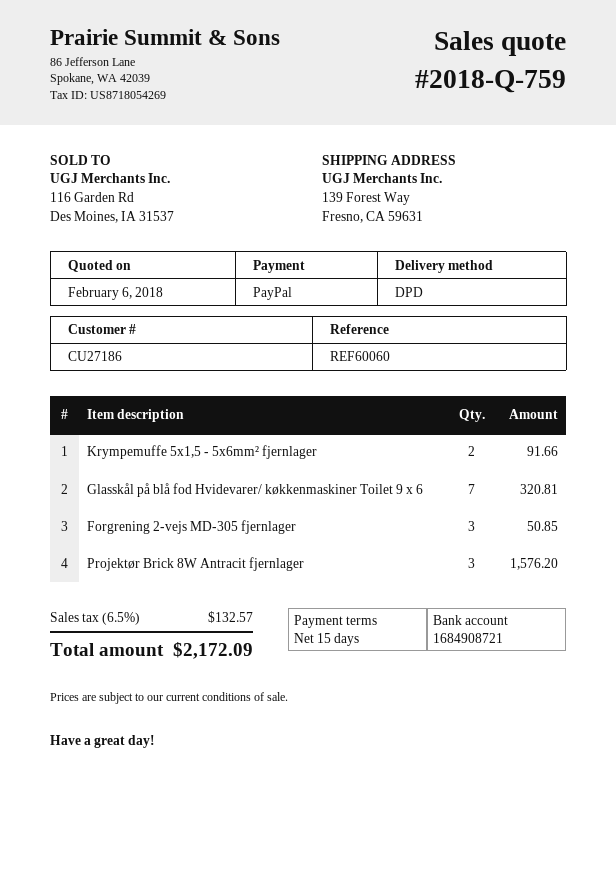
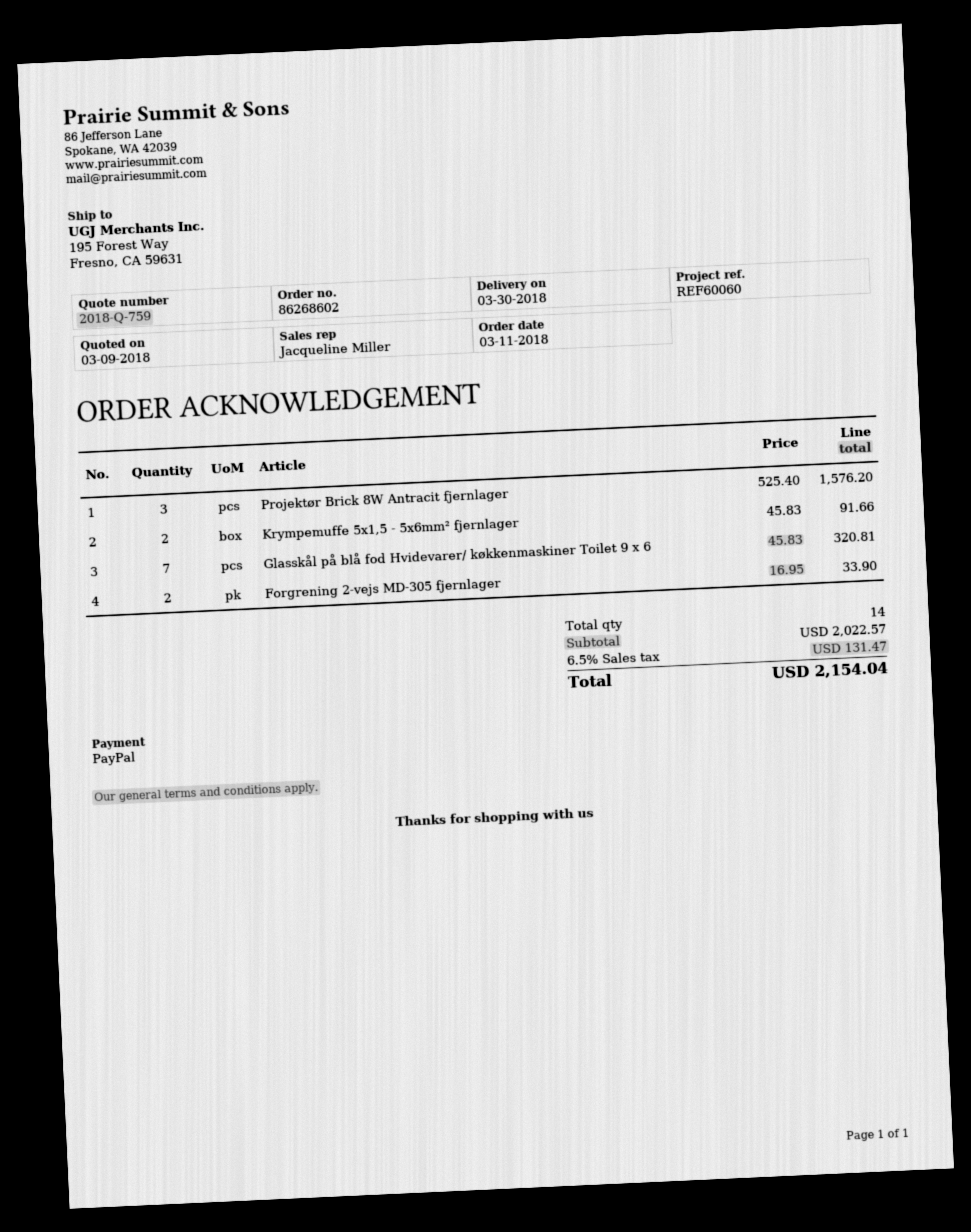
quote date: 2018-02-06 -> 2018-03-09
ship to: 139 Forest Way, Fresno, CA 59631 -> 195 Forest Way, Fresno, CA 59631
Forgrening 2-vejs MD-305 fjernlager: 3 for 50.85 -> 2 for 33.90
tax: 6.5% = 132.57 -> 6.5% = 131.47
total: 2172.09 -> 2154.04

